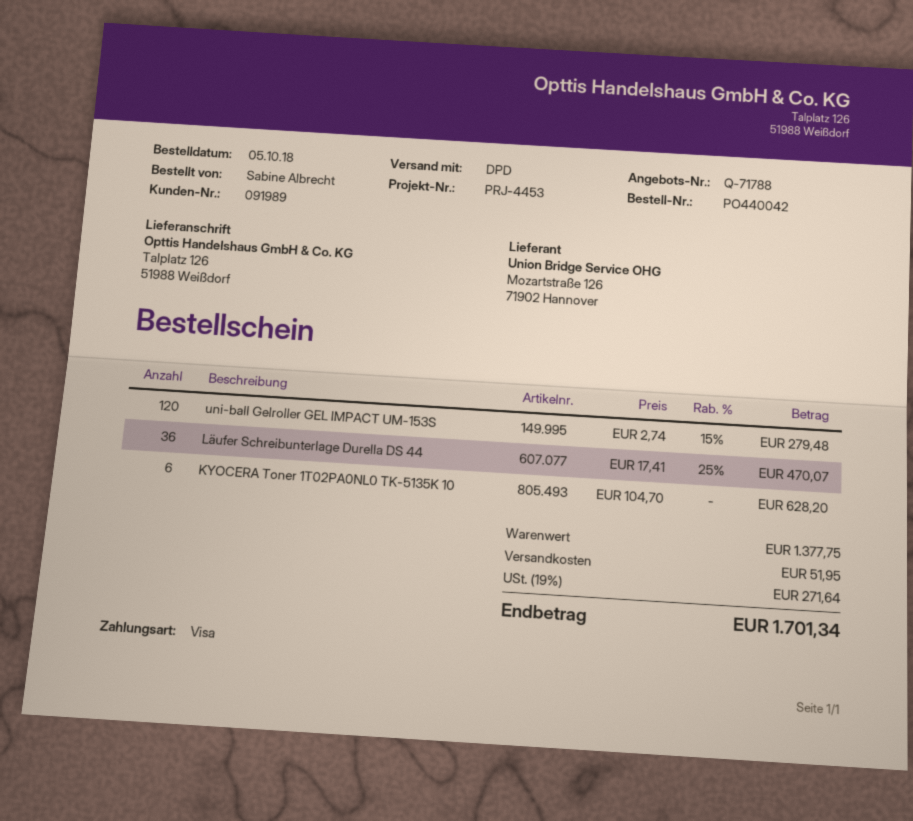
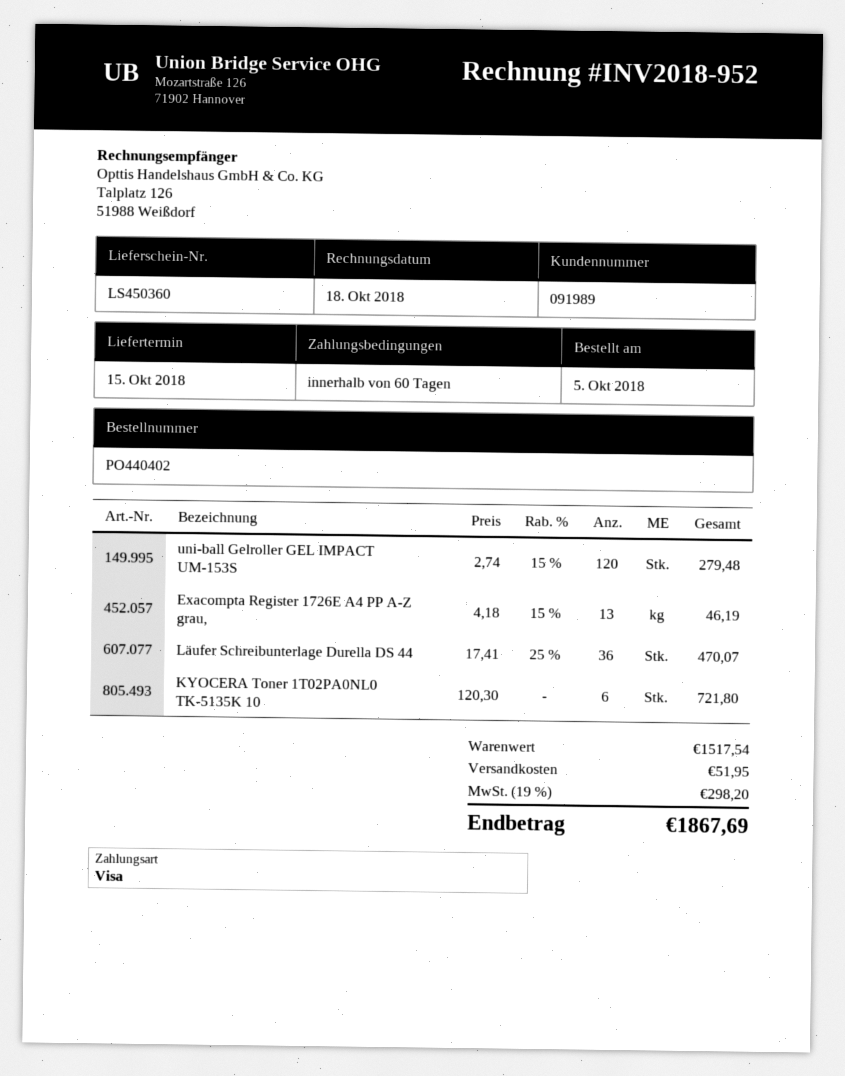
order number: PO440042 -> PO440402
KYOCERA Toner 1T02PA0NL0 TK-5135K 10: 6 x 104.70 = 628.20 -> 6 x 120.30 = 721.80
Exacompta Register 1726E A4 PP A-Z grau,: none -> 13 x 4.18 - 15% = 46.19
subtotal: 1377.75 -> 1517.54
tax: 19% = 271.64 -> 19% = 298.20
total: 1701.34 -> 1867.69

